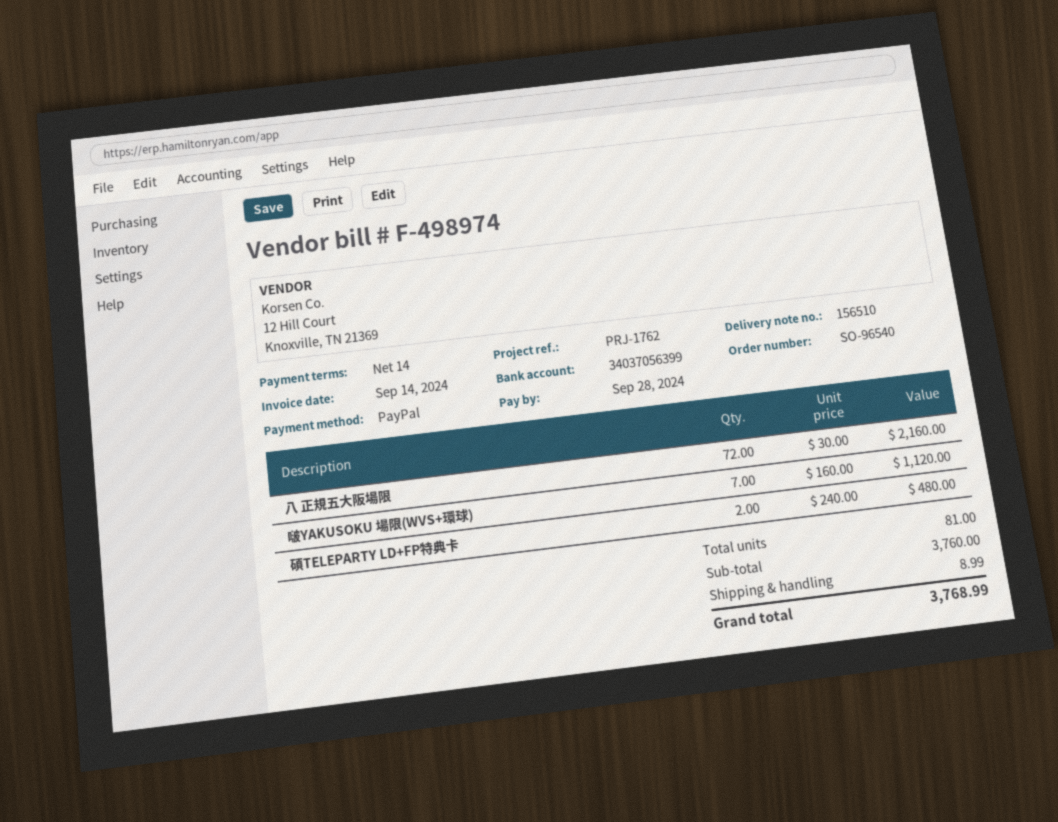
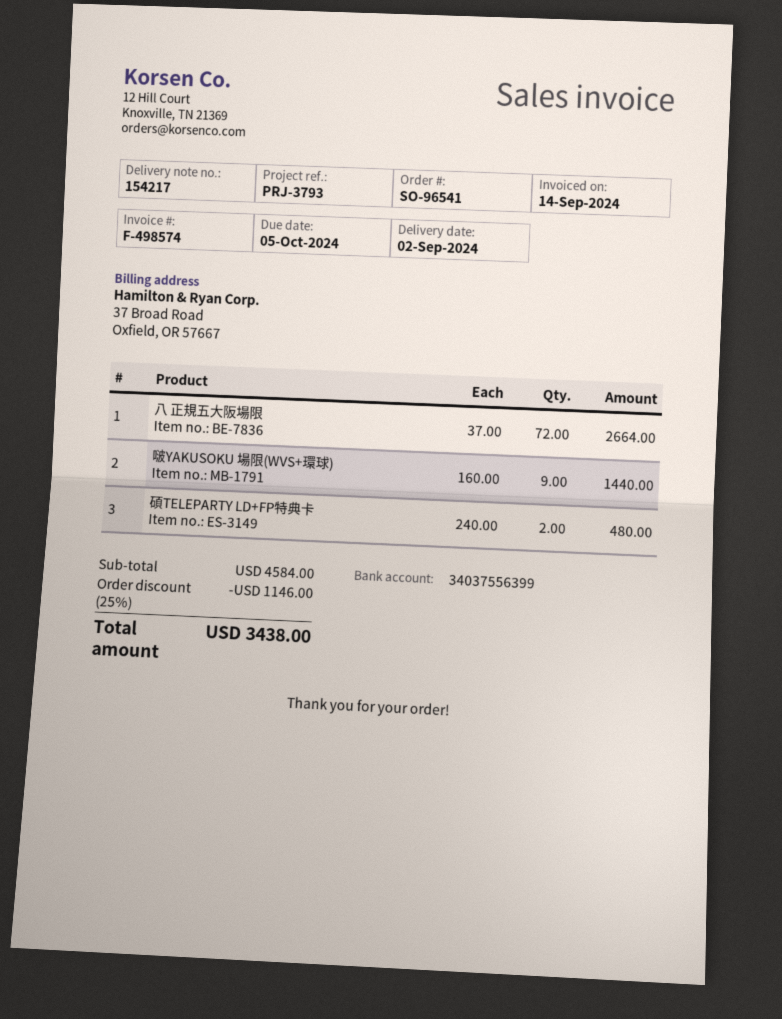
order number: SO-96540 -> SO-96541
delivery note number: 156510 -> 154217
invoice number: F-498974 -> F-498574
due date: 2024-09-28 -> 2024-10-05
reference: PRJ-1762 -> PRJ-3793
bank account: 34037056399 -> 34037556399
八 正規五大阪場限: 72 x 30.00 = 2160.00 -> 72 x 37.00 = 2664.00
啵YAKUSOKU 場限(WVS+環球): 7 x 160.00 = 1120.00 -> 9 x 160.00 = 1440.00
subtotal: 3760.00 -> 4584.00
discount: none -> 25% = 1146.00
shipping: 8.99 -> none
total: 3768.99 -> 3438.00

